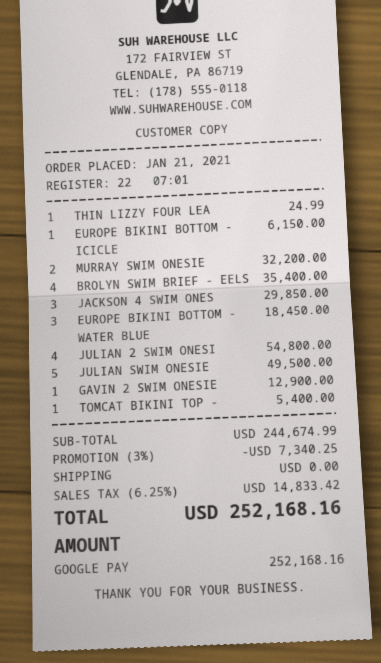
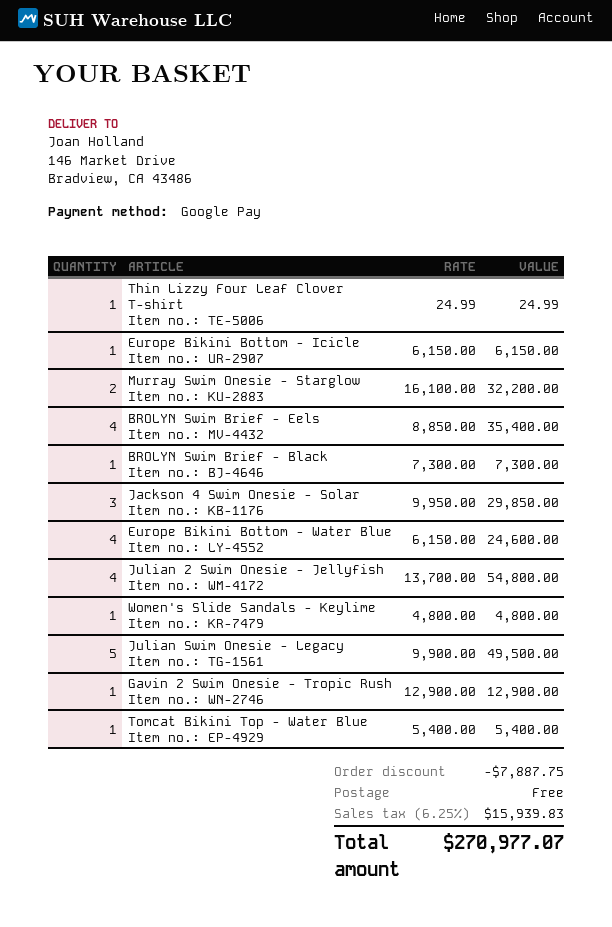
EUROPE BIKINI BOTTOM - WATER BLUE: 3 for 18450.00 -> 4 for 24600.00
BROLYN Swim Brief - Black: none -> 1 for 7300.00
Women's Slide Sandals - Keylime: none -> 1 for 4800.00
discount: 7340.25 -> 7887.75
tax: 6.25% = 14833.42 -> 6.25% = 15939.83
total: 252168.16 -> 270977.07

